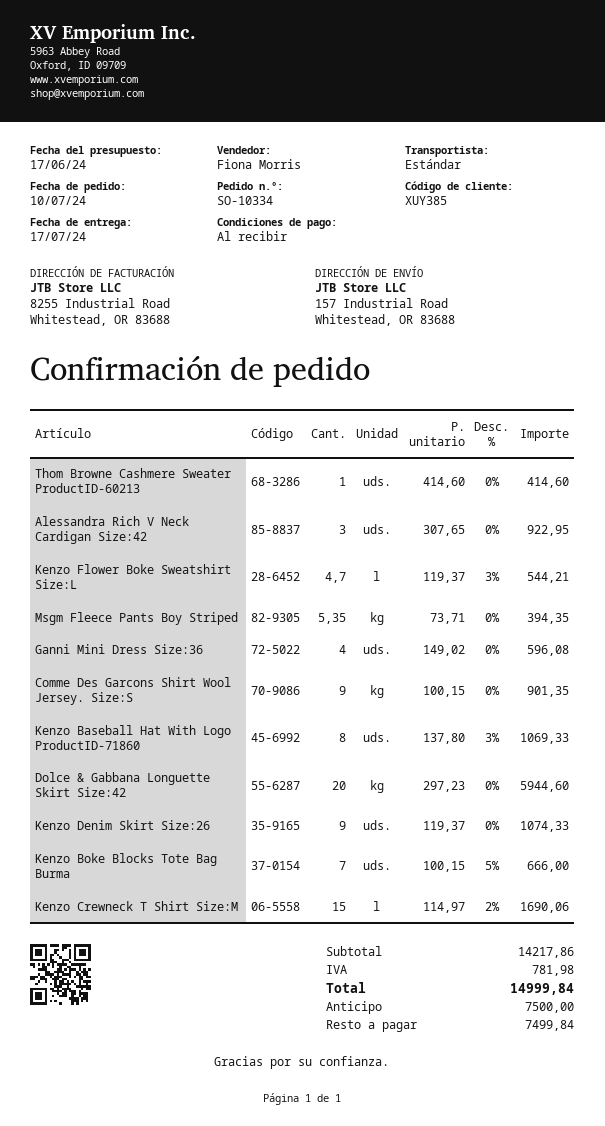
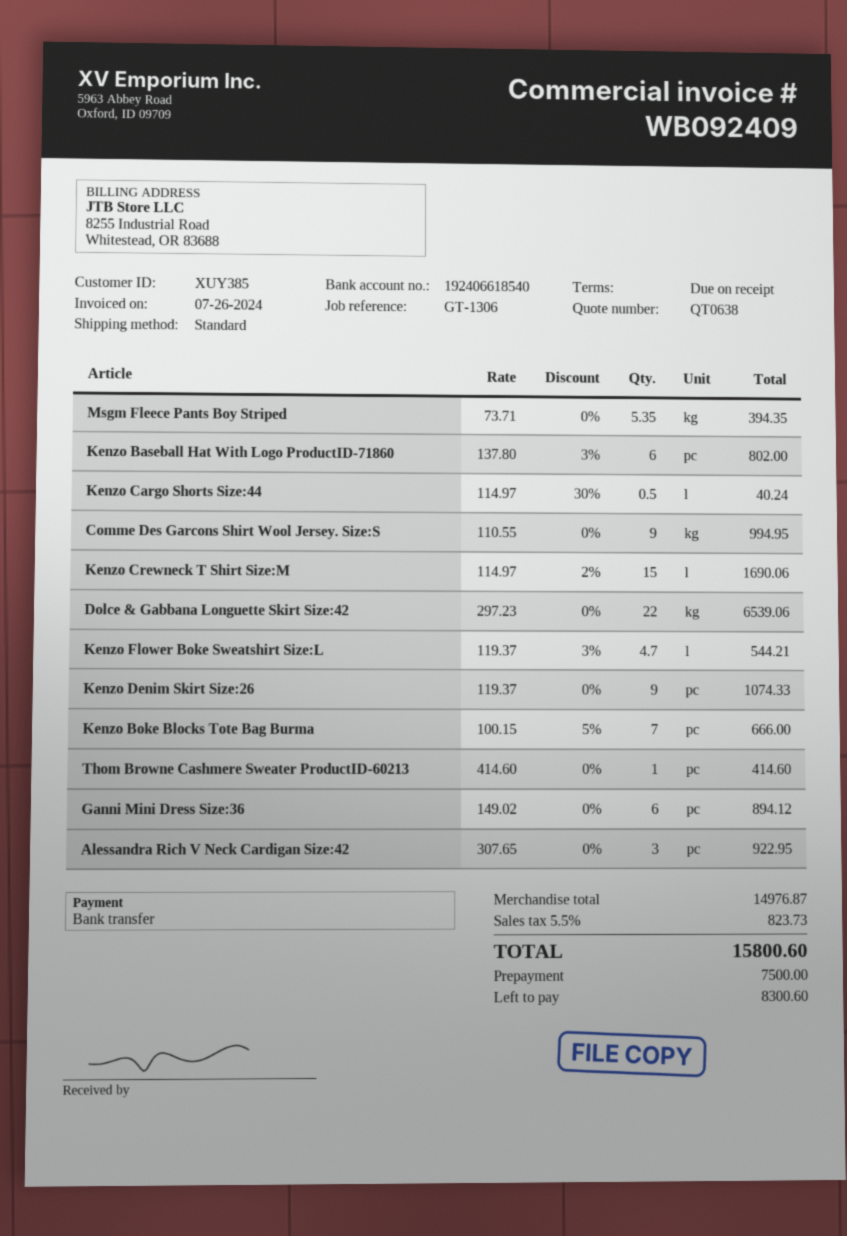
Ganni Mini Dress Size:36: 4 x 149.02 = 596.08 -> 6 x 149.02 = 894.12
Comme Des Garcons Shirt Wool Jersey. Size:S: 9 x 100.15 = 901.35 -> 9 x 110.55 = 994.95
Kenzo Baseball Hat With Logo ProductID-71860: 8 x 137.80 - 3% = 1069.33 -> 6 x 137.80 - 3% = 802.00
Dolce & Gabbana Longuette Skirt Size:42: 20 x 297.23 = 5944.60 -> 22 x 297.23 = 6539.06
Kenzo Cargo Shorts Size:44: none -> 0.5 x 114.97 - 30% = 40.24
subtotal: 14217.86 -> 14976.87
tax: 781.98 -> 823.73
total: 14999.84 -> 15800.60
balance: 7499.84 -> 8300.60

